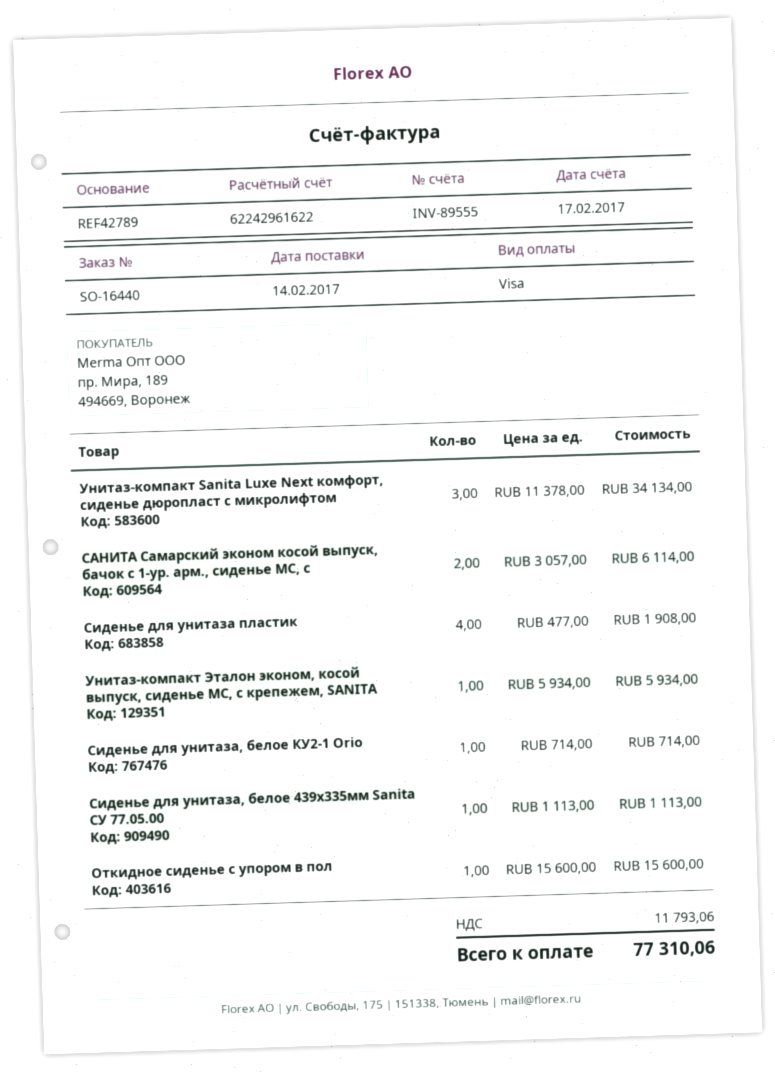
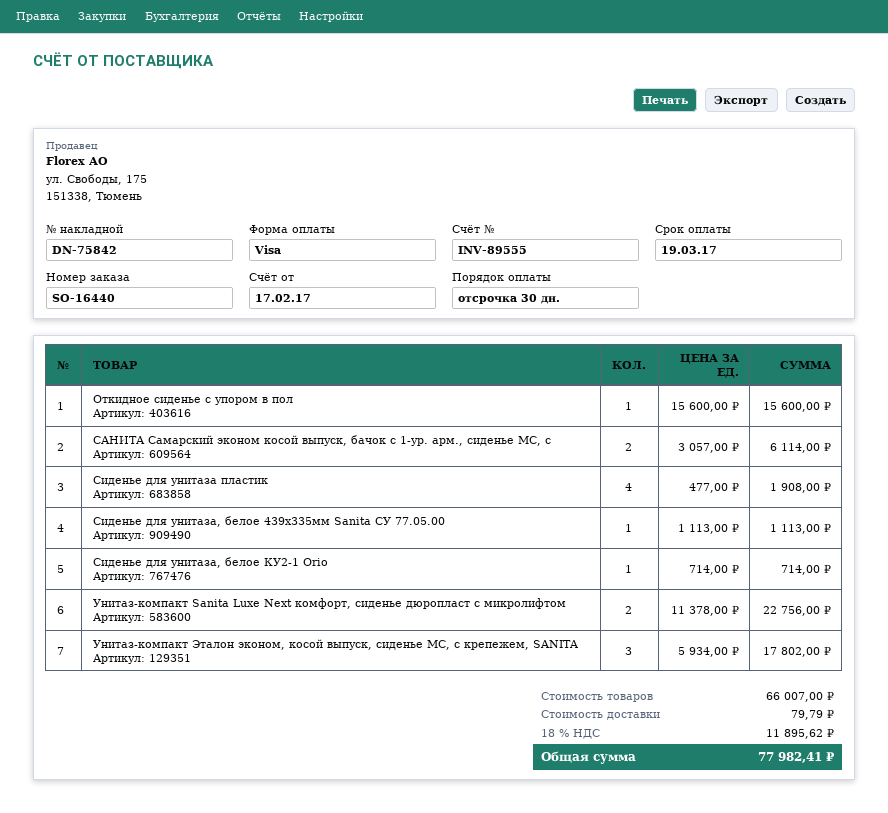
Унитаз-компакт Sanita Luxe Next комфорт, сиденье дюропласт с микролифтом: 3 x 11378.00 = 34134.00 -> 2 x 11378.00 = 22756.00
Унитаз-компакт Эталон эконом, косой выпуск, сиденье МС, с крепежем, SANITA: 1 x 5934.00 = 5934.00 -> 3 x 5934.00 = 17802.00
shipping: none -> 79.79
tax: 11793.06 -> 11895.62
total: 77310.06 -> 77982.41

